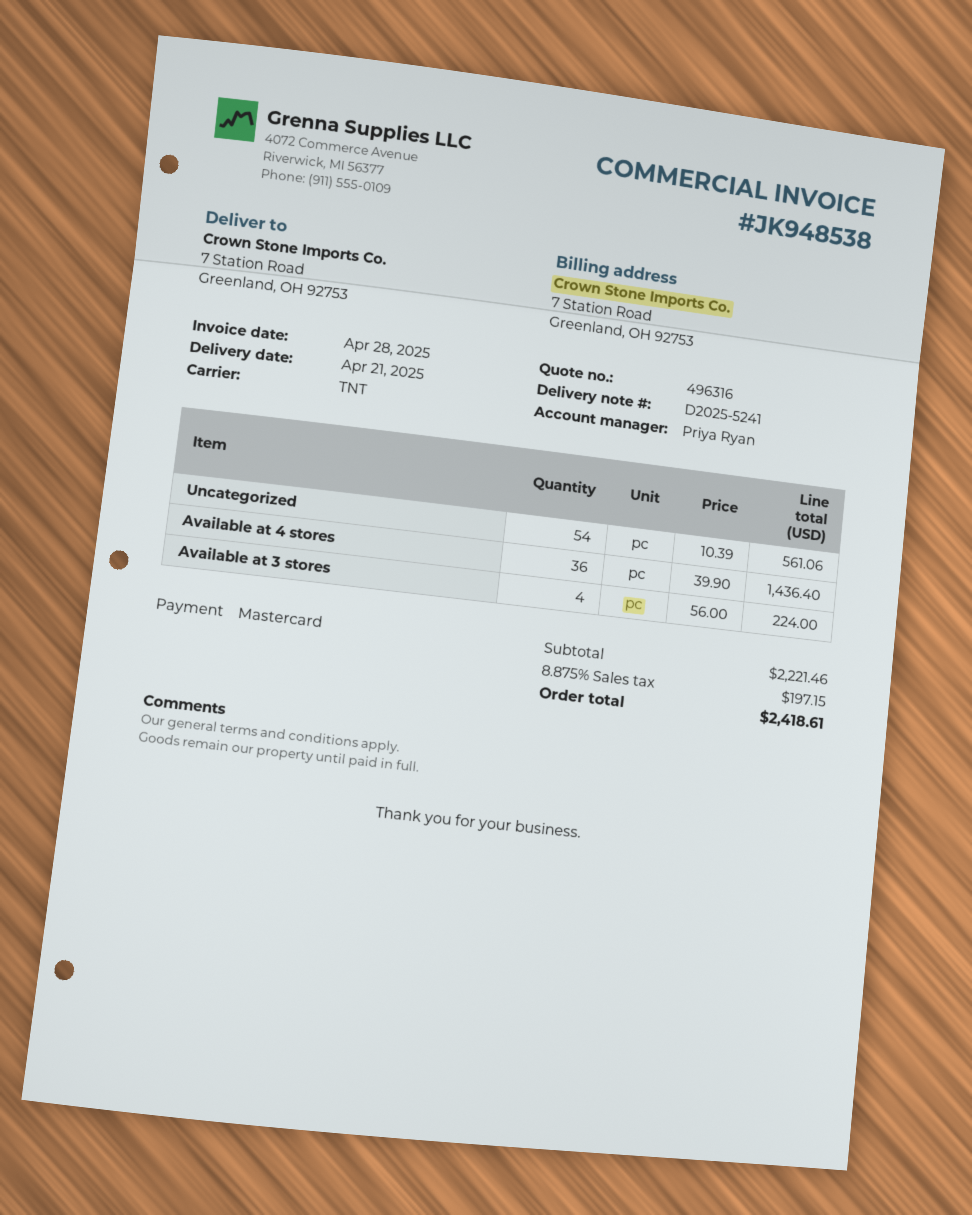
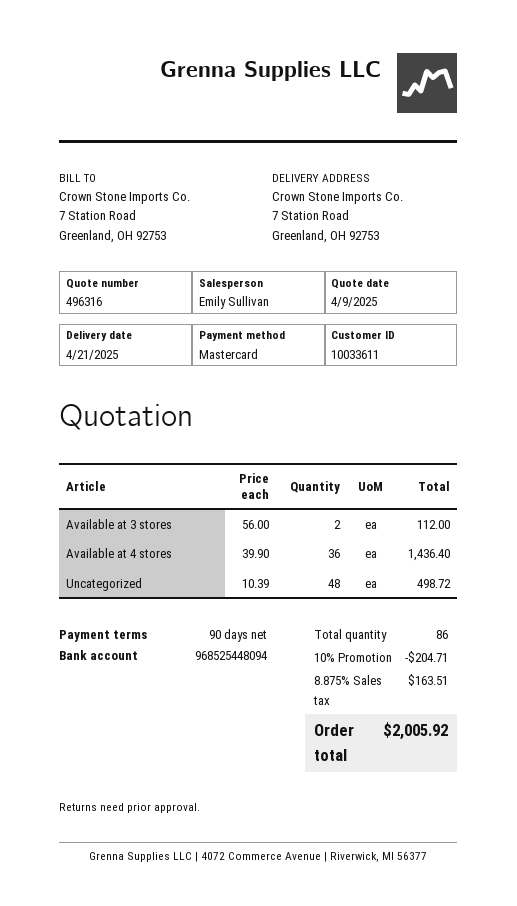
sales rep: Priya Ryan -> Emily Sullivan
Uncategorized: 54 x 10.39 = 561.06 -> 48 x 10.39 = 498.72
Available at 3 stores: 4 x 56.00 = 224.00 -> 2 x 56.00 = 112.00
discount: none -> 10% = 204.71
tax: 8.875% = 197.15 -> 8.875% = 163.51
total: 2418.61 -> 2005.92

